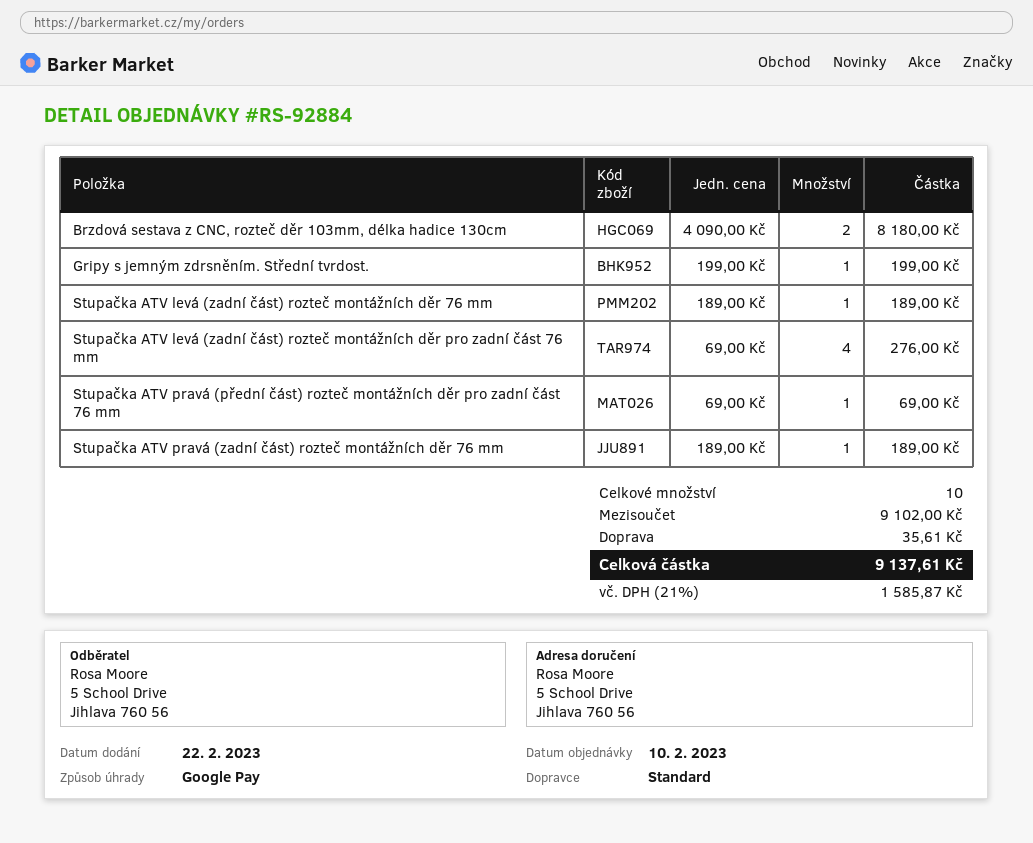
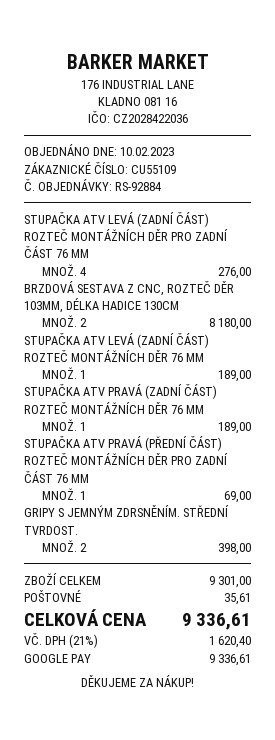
Gripy s jemným zdrsněním. Střední tvrdost.: 1 for 199.00 -> 2 for 398.00
subtotal: 9102.00 -> 9301.00
tax: 21% = 1585.87 -> 21% = 1620.40
total: 9137.61 -> 9336.61

